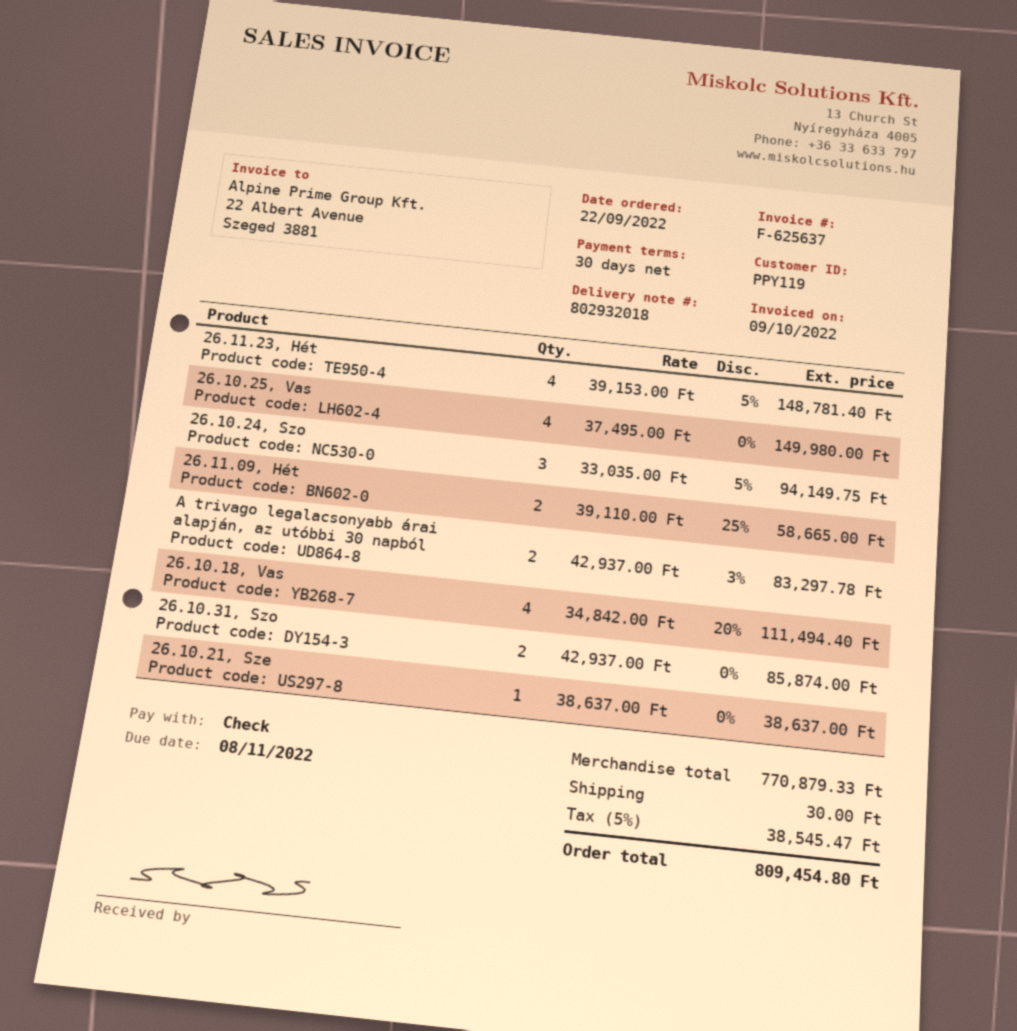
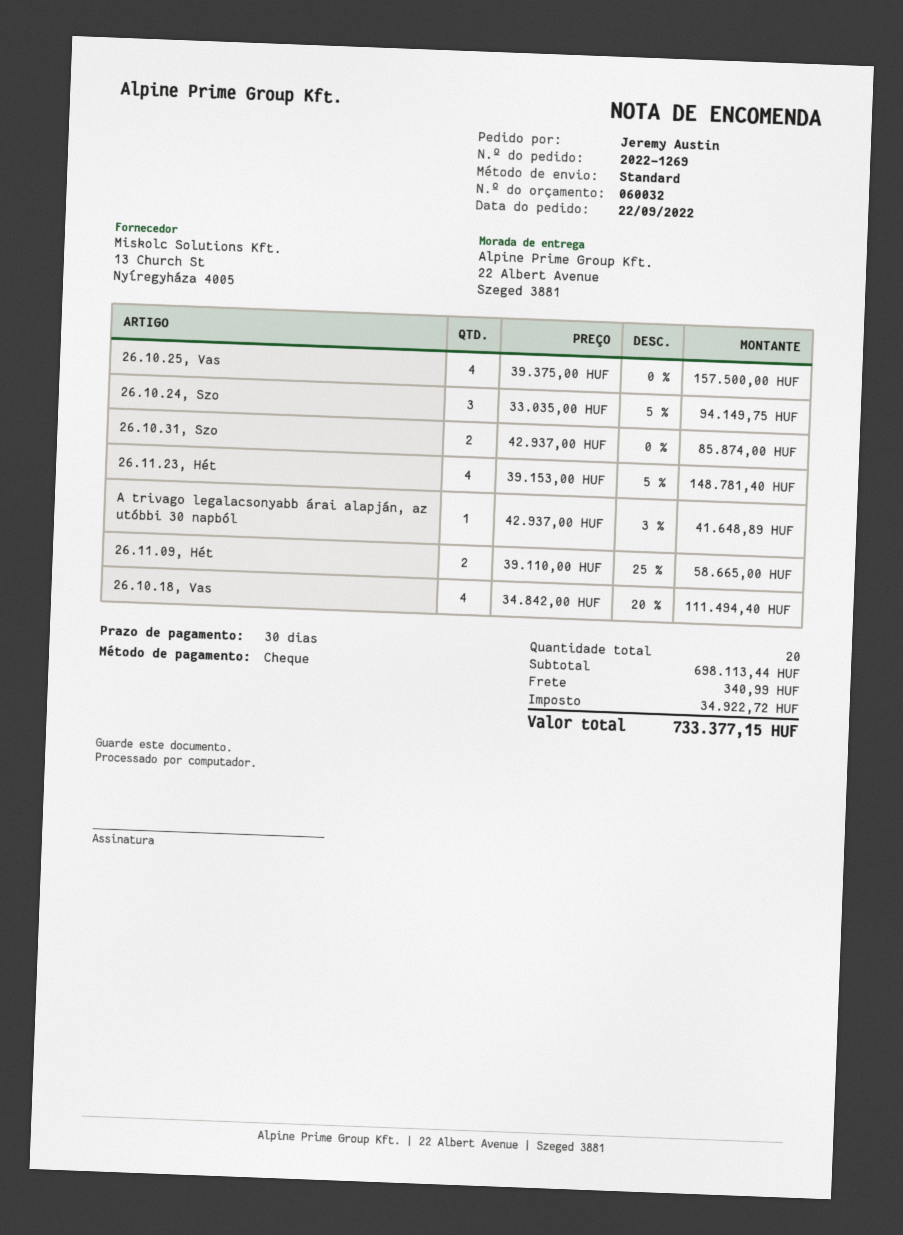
26.10.25, Vas: 4 x 37495.00 = 149980.00 -> 4 x 39375.00 = 157500.00
A trivago legalacsonyabb árai alapján, az utóbbi 30 napból: 2 x 42937.00 - 3% = 83297.78 -> 1 x 42937.00 - 3% = 41648.89
26.10.21, Sze: 1 x 38637.00 = 38637.00 -> none
subtotal: 770879.33 -> 698113.44
shipping: 30.00 -> 340.99
tax: 38545.47 -> 34922.72
total: 809454.80 -> 733377.15

